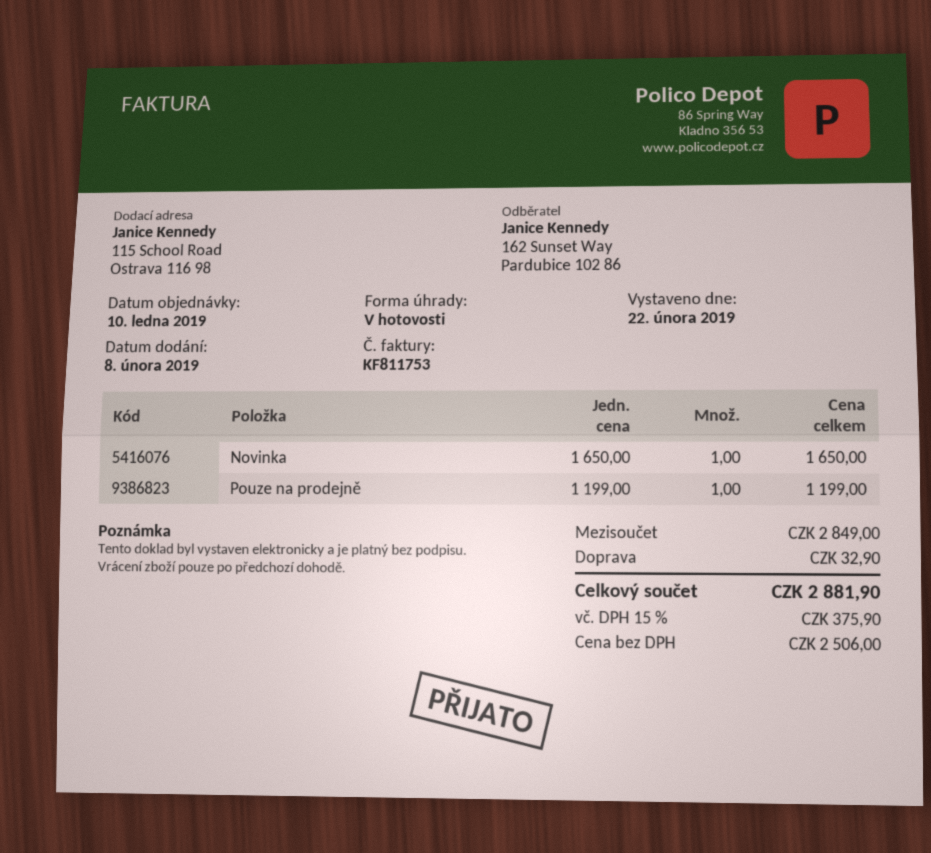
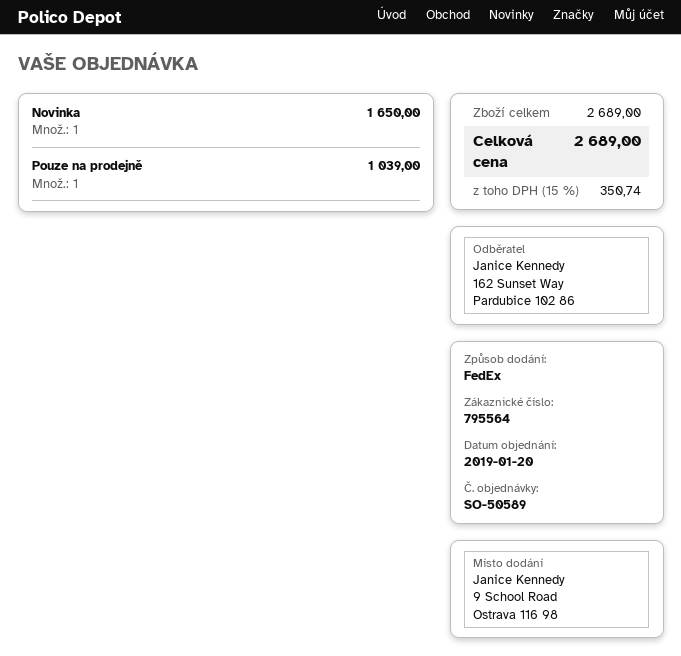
order date: 2019-01-10 -> 2019-01-20
ship to: 115 School Road, Ostrava 116 98 -> 9 School Road, Ostrava 116 98
Pouze na prodejně: 1 for 1199.00 -> 1 for 1039.00
subtotal: 2849.00 -> 2689.00
shipping: 32.90 -> none
tax: 15% = 375.90 -> 15% = 350.74
total: 2881.90 -> 2689.00

